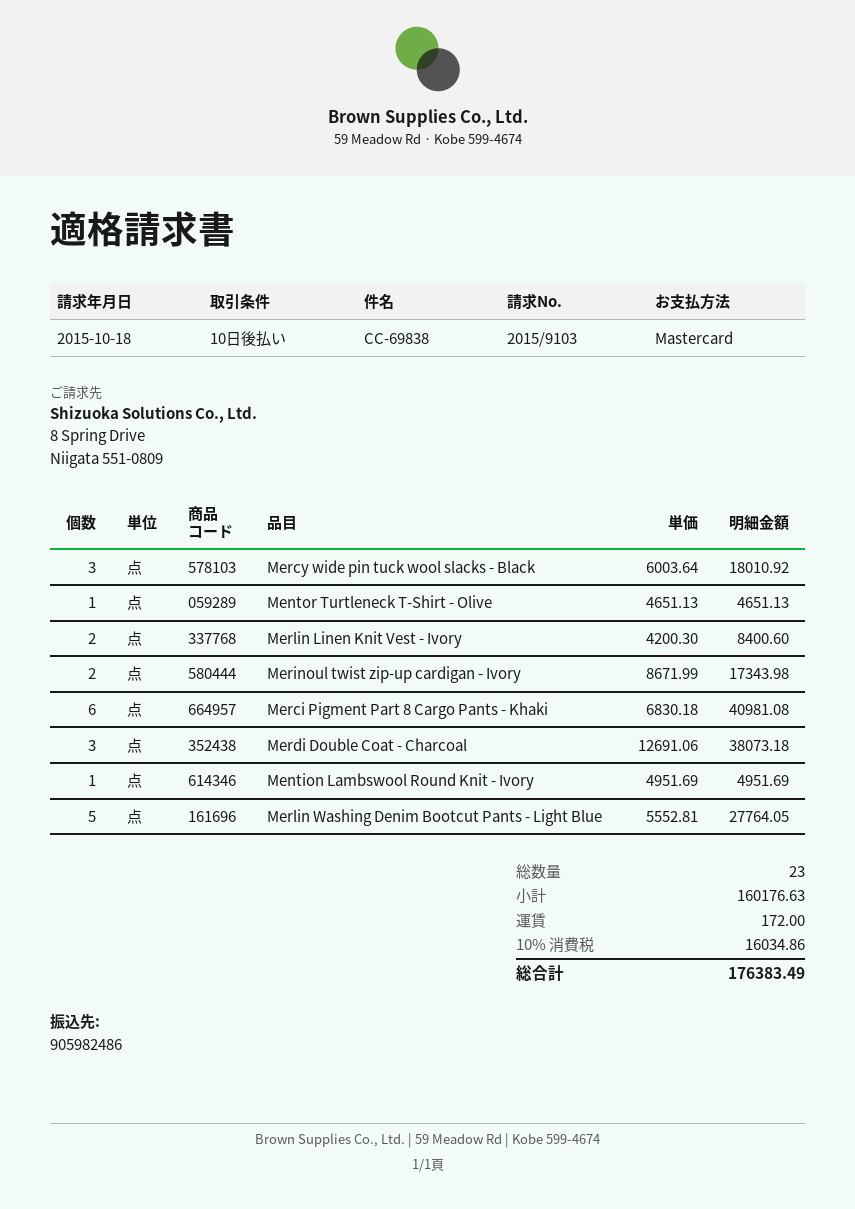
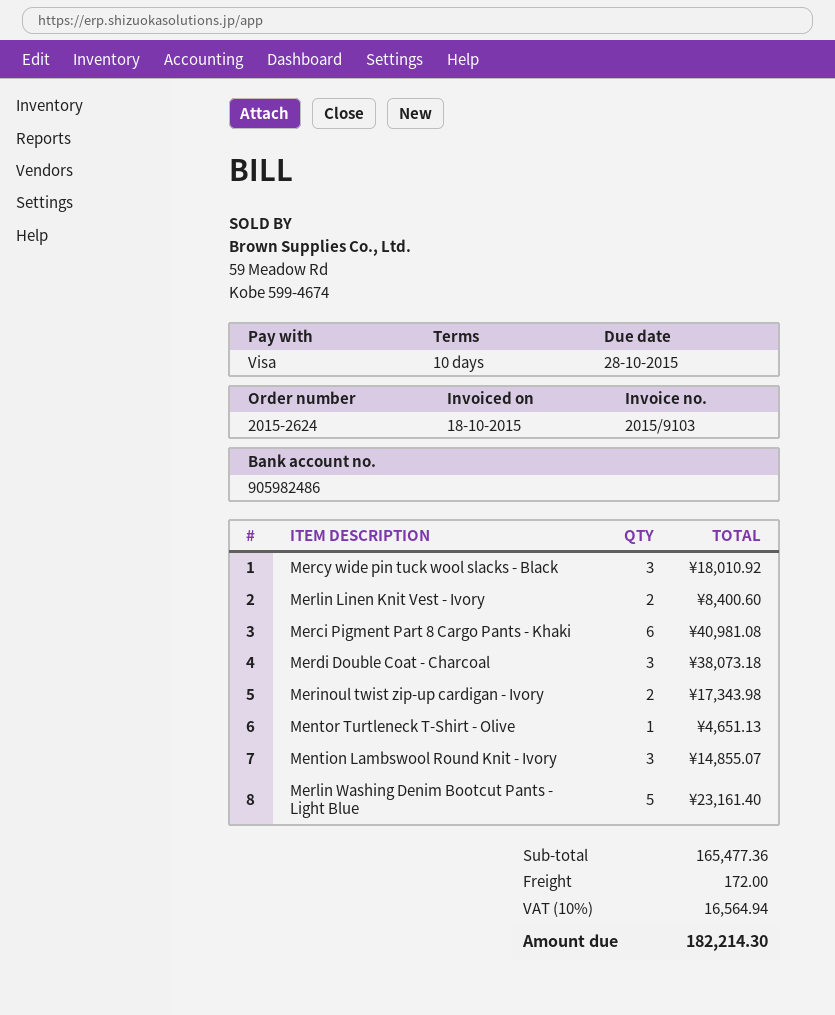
payment method: Mastercard -> Visa
Mention Lambswool Round Knit - Ivory: 1 for 4951.69 -> 3 for 14855.07
Merlin Washing Denim Bootcut Pants - Light Blue: 5 for 27764.05 -> 5 for 23161.40
subtotal: 160176.63 -> 165477.36
tax: 10% = 16034.86 -> 10% = 16564.94
total: 176383.49 -> 182214.30

